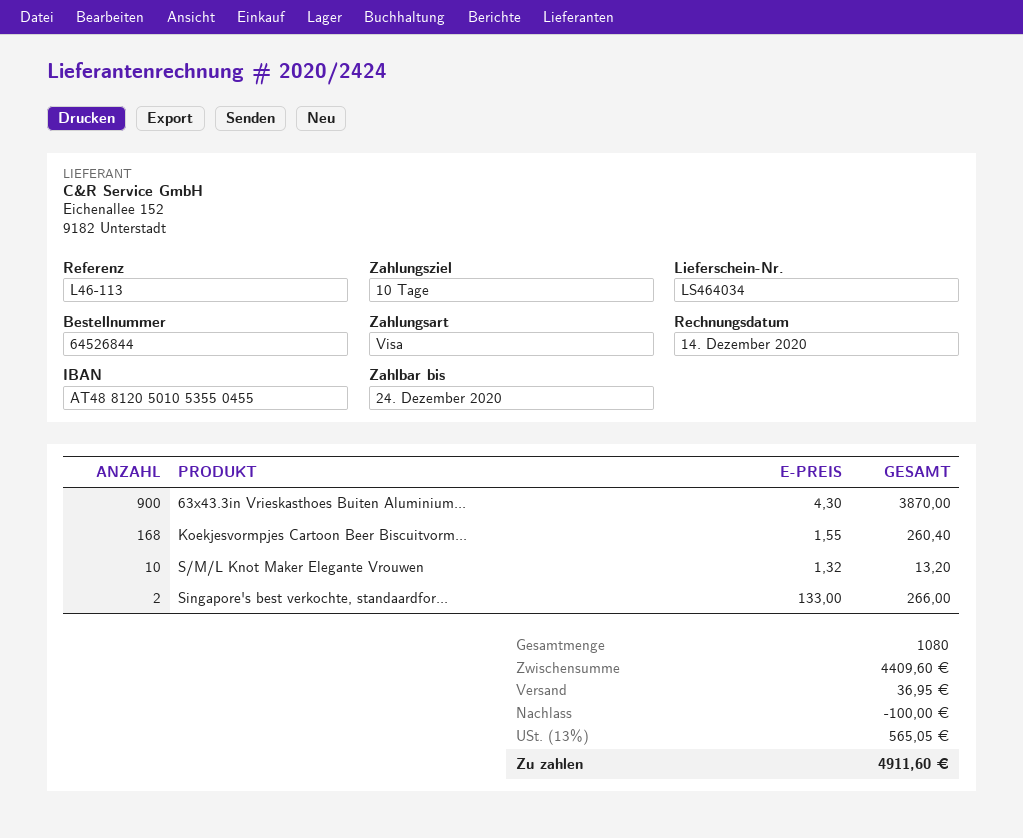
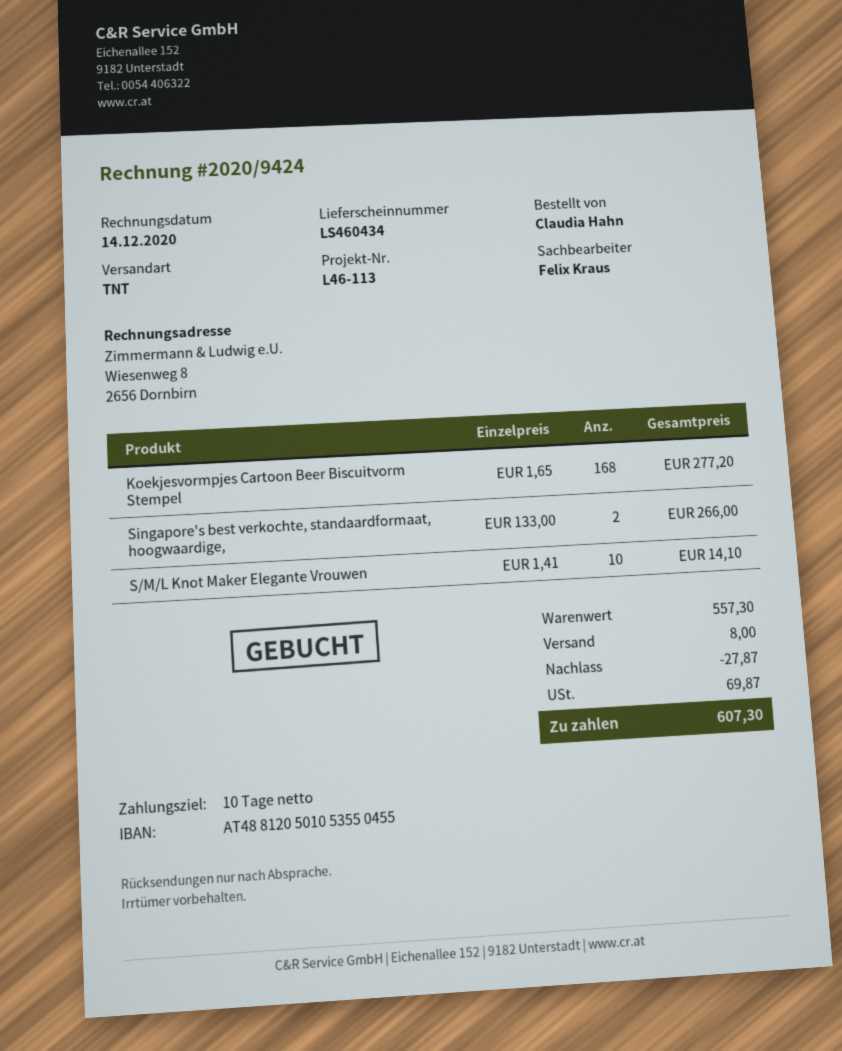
delivery note number: LS464034 -> LS460434
invoice number: 2020/2424 -> 2020/9424
63x43.3in Vrieskasthoes Buiten Aluminium...: 900 x 4.30 = 3870.00 -> none
Koekjesvormpjes Cartoon Beer Biscuitvorm...: 168 x 1.55 = 260.40 -> 168 x 1.65 = 277.20
S/M/L Knot Maker Elegante Vrouwen: 10 x 1.32 = 13.20 -> 10 x 1.41 = 14.10
subtotal: 4409.60 -> 557.30
discount: 100.00 -> 27.87
shipping: 36.95 -> 8.00
tax: 565.05 -> 69.87
total: 4911.60 -> 607.30

